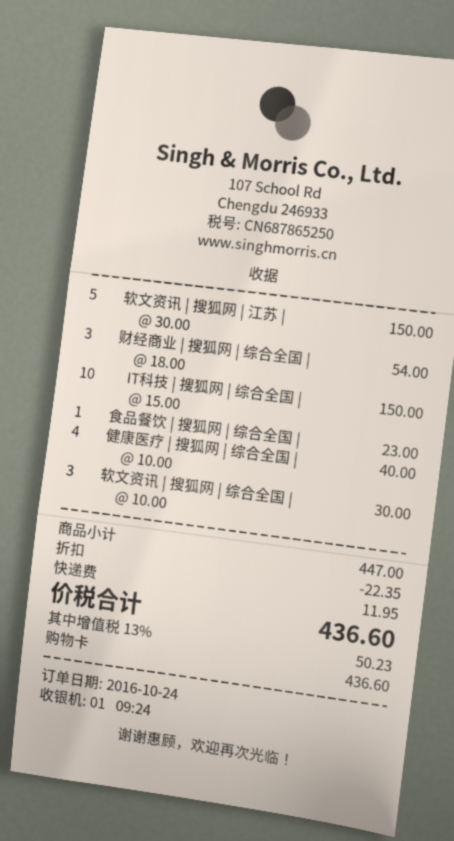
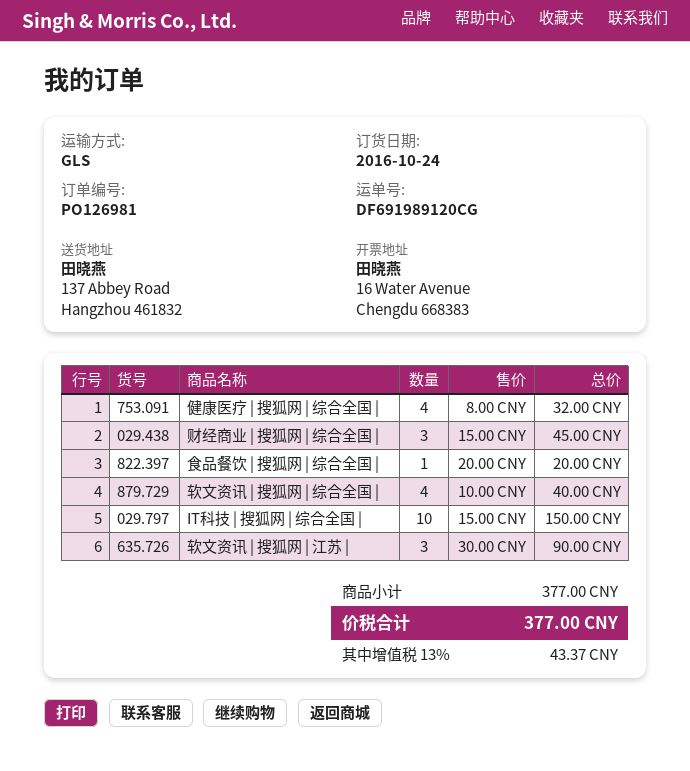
软文资讯 | 搜狐网 | 江苏 |: 5 x 30.00 = 150.00 -> 3 x 30.00 = 90.00
财经商业 | 搜狐网 | 综合全国 |: 3 x 18.00 = 54.00 -> 3 x 15.00 = 45.00
食品餐饮 | 搜狐网 | 综合全国 |: 1 x 23.00 = 23.00 -> 1 x 20.00 = 20.00
健康医疗 | 搜狐网 | 综合全国 |: 4 x 10.00 = 40.00 -> 4 x 8.00 = 32.00
软文资讯 | 搜狐网 | 综合全国 |: 3 x 10.00 = 30.00 -> 4 x 10.00 = 40.00
subtotal: 447.00 -> 377.00
discount: 22.35 -> none
shipping: 11.95 -> none
tax: 13% = 50.23 -> 13% = 43.37
total: 436.60 -> 377.00

